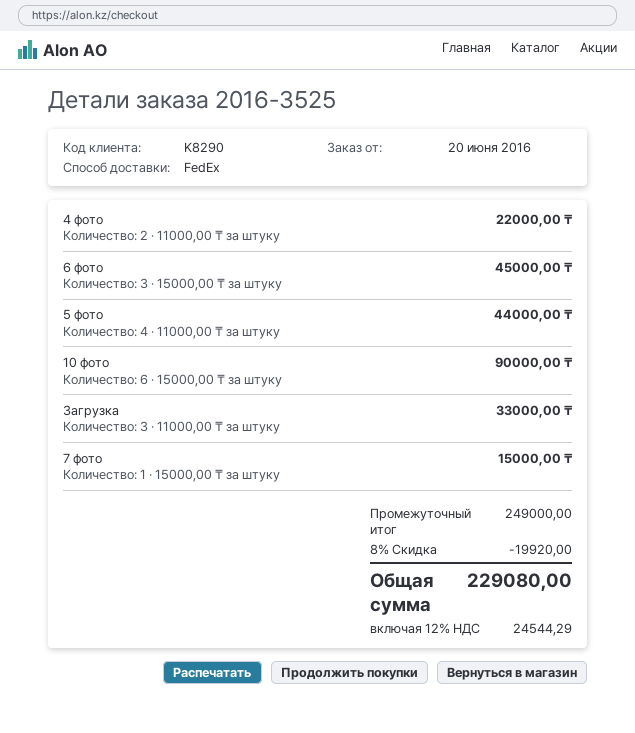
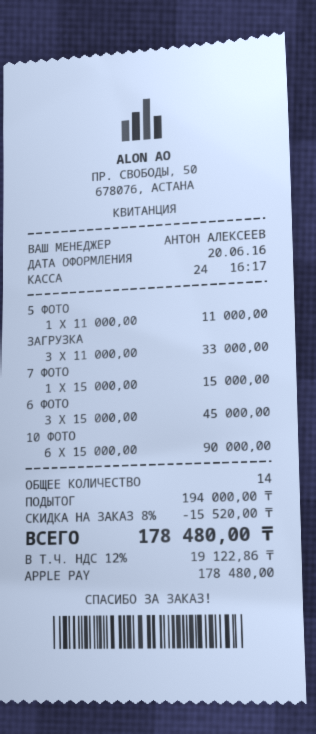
4 фото: 2 x 11000.00 = 22000.00 -> none
5 фото: 4 x 11000.00 = 44000.00 -> 1 x 11000.00 = 11000.00
subtotal: 249000.00 -> 194000.00
discount: 8% = 19920.00 -> 8% = 15520.00
tax: 12% = 24544.29 -> 12% = 19122.86
total: 229080.00 -> 178480.00

